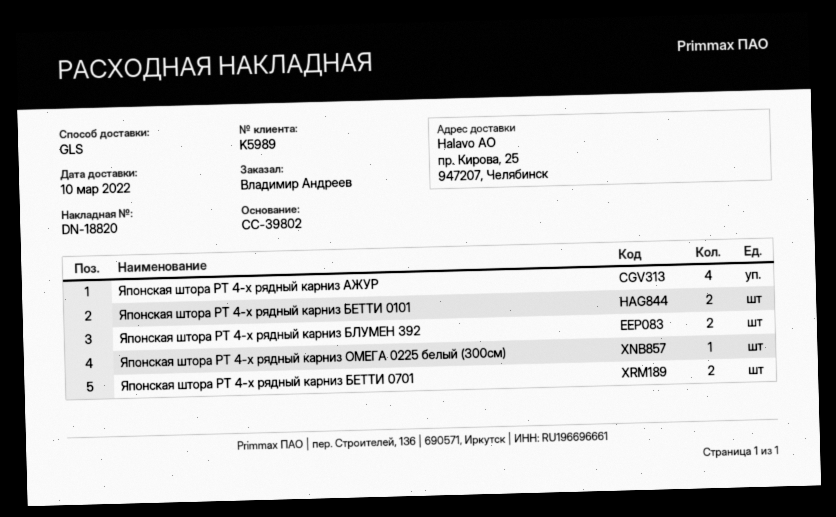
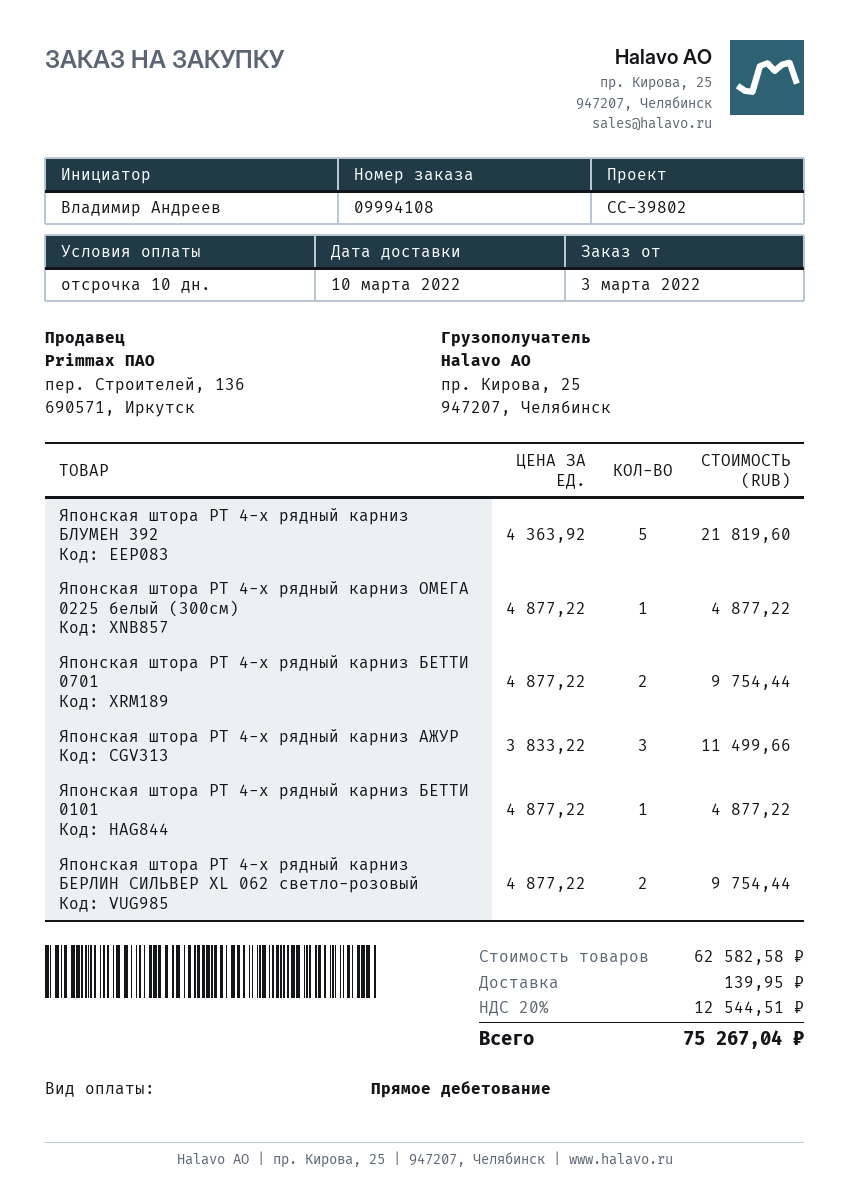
Японская штора РТ 4-х рядный карниз АЖУР: 4 -> 3
Японская штора РТ 4-х рядный карниз БЕТТИ 0101: 2 -> 1
Японская штора РТ 4-х рядный карниз БЛУМЕН 392: 2 -> 5
Японская штора РТ 4-х рядный карниз БЕРЛИН СИЛЬВЕР XL 062 светло-розовый: none -> 2

